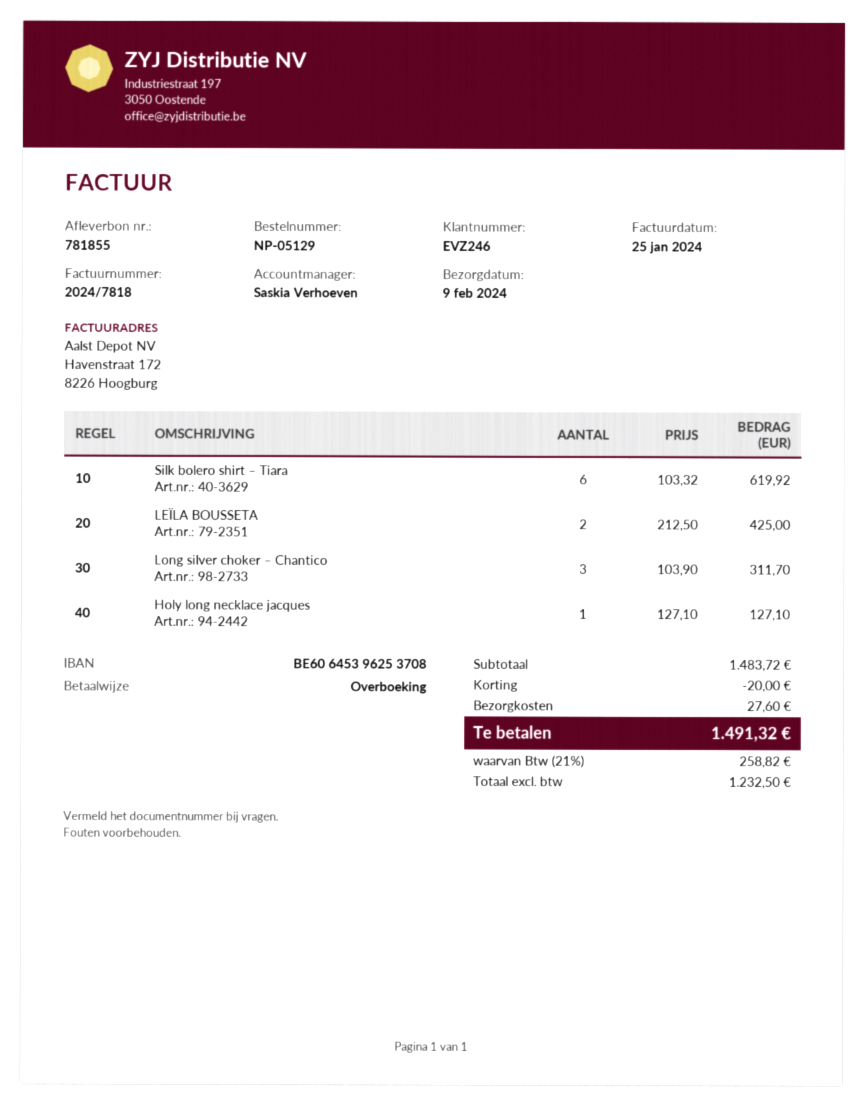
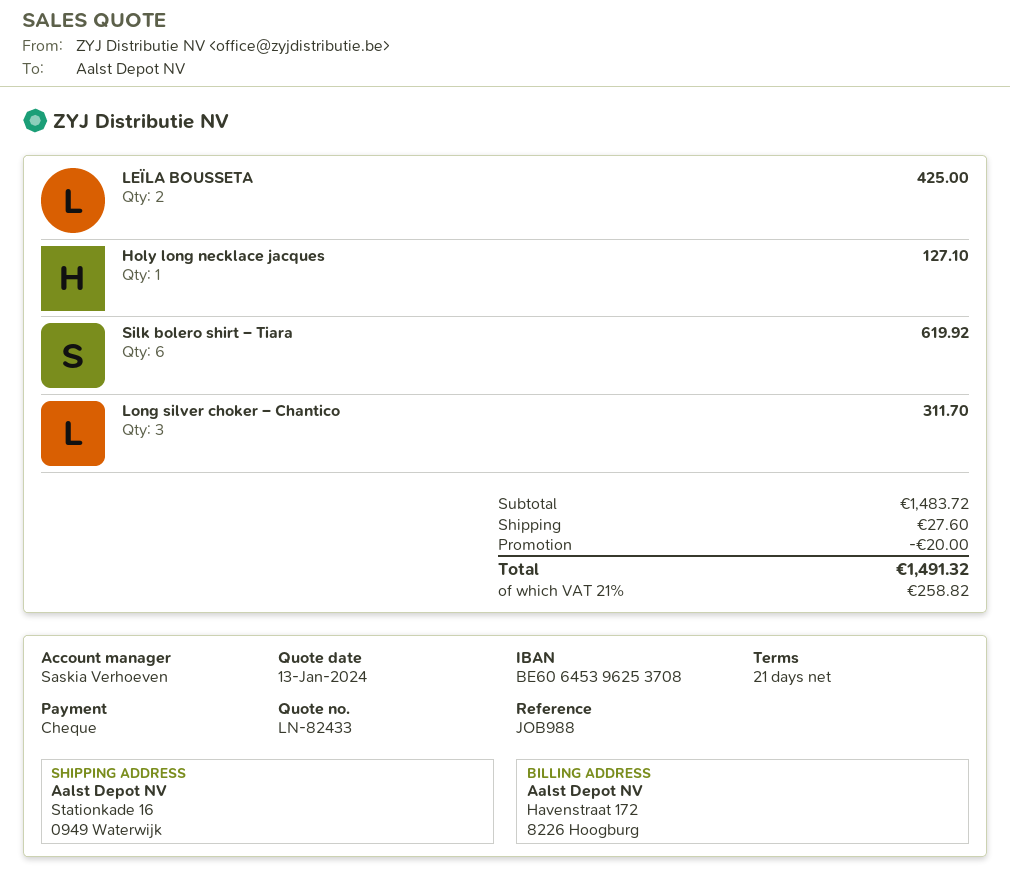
payment method: bank transfer -> cheque

